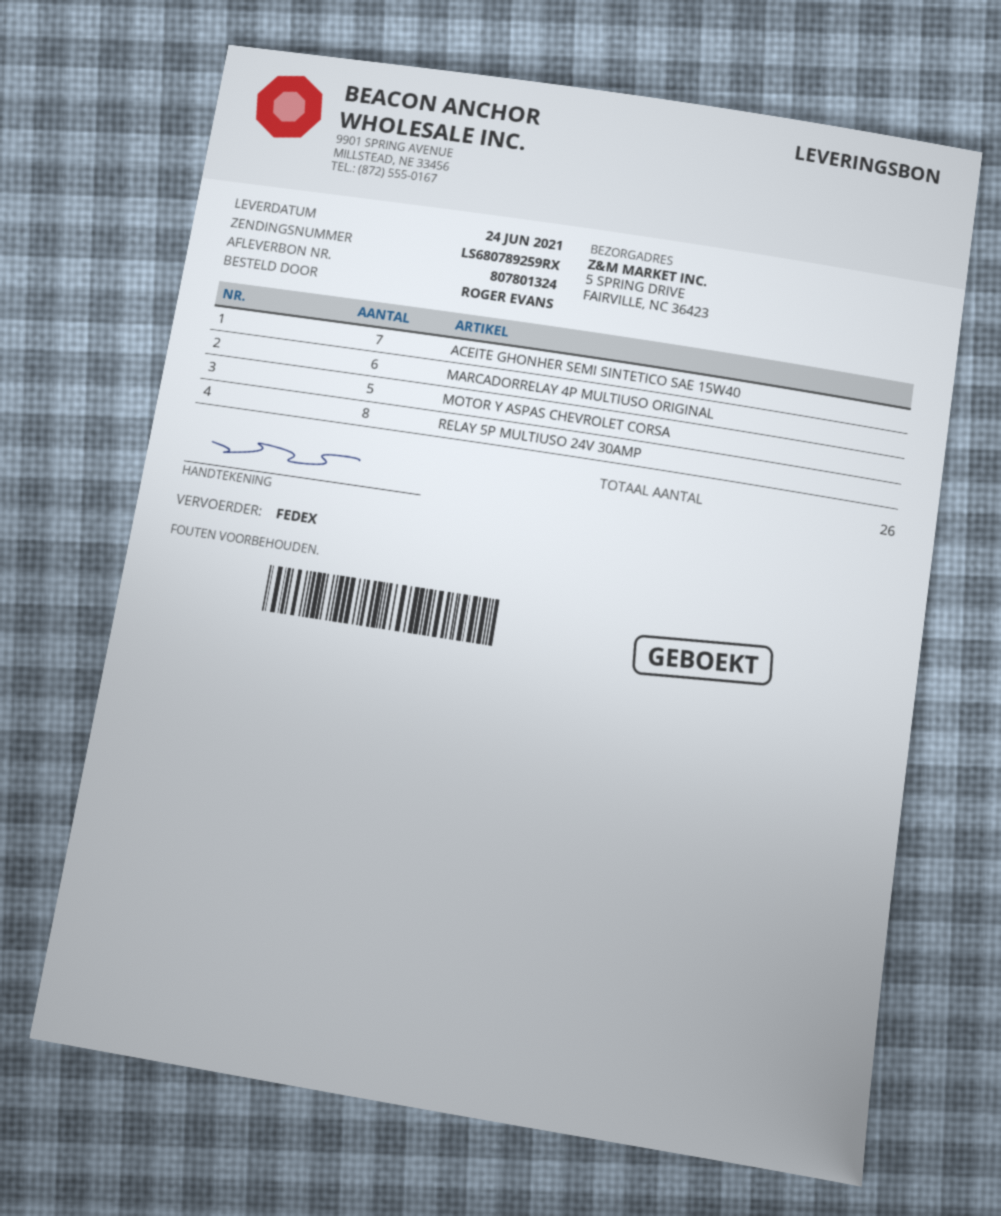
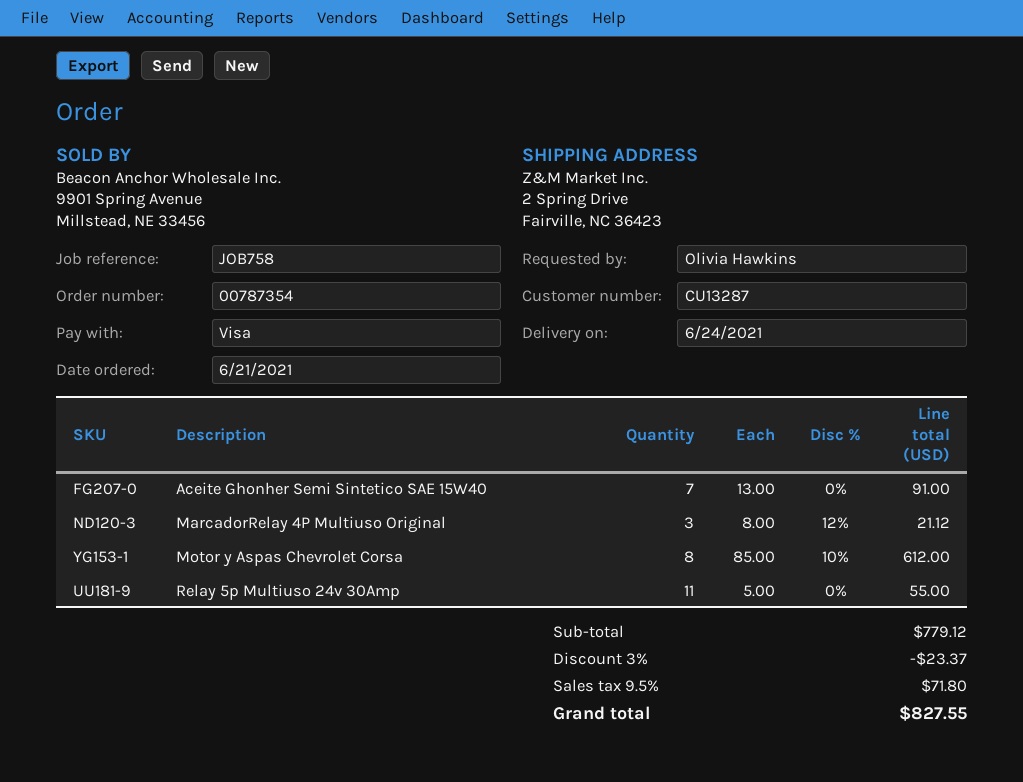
ordered by: ROGER EVANS -> Olivia Hawkins
ship to: 5 SPRING DRIVE, FAIRVILLE, NC 36423 -> 2 Spring Drive, Fairville, NC 36423
MARCADORRELAY 4P MULTIUSO ORIGINAL: 6 -> 3
MOTOR Y ASPAS CHEVROLET CORSA: 5 -> 8
RELAY 5P MULTIUSO 24V 30AMP: 8 -> 11

